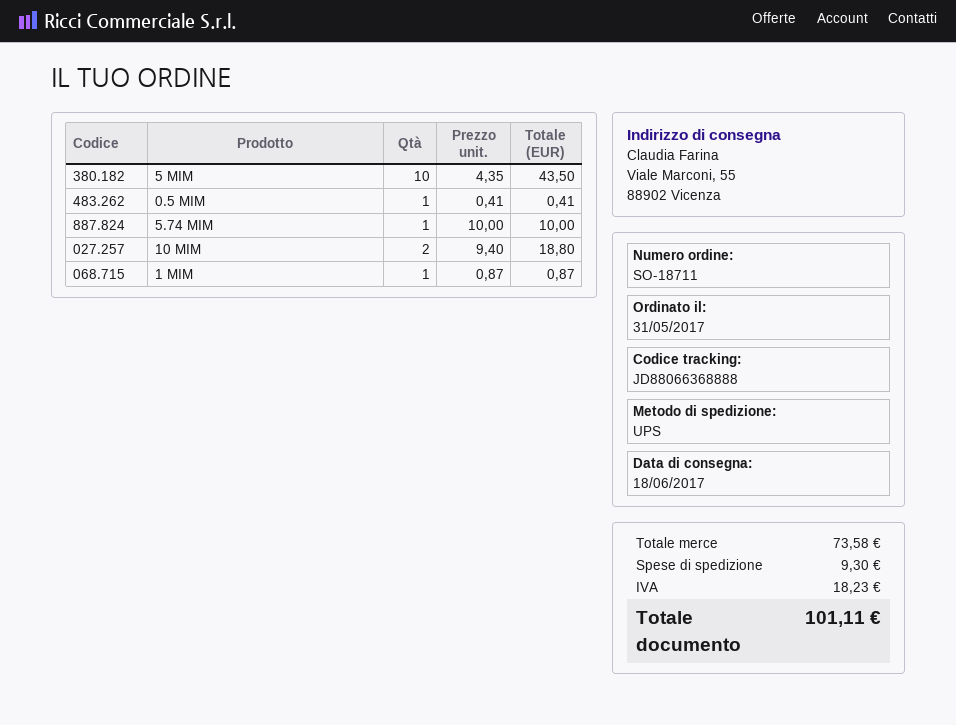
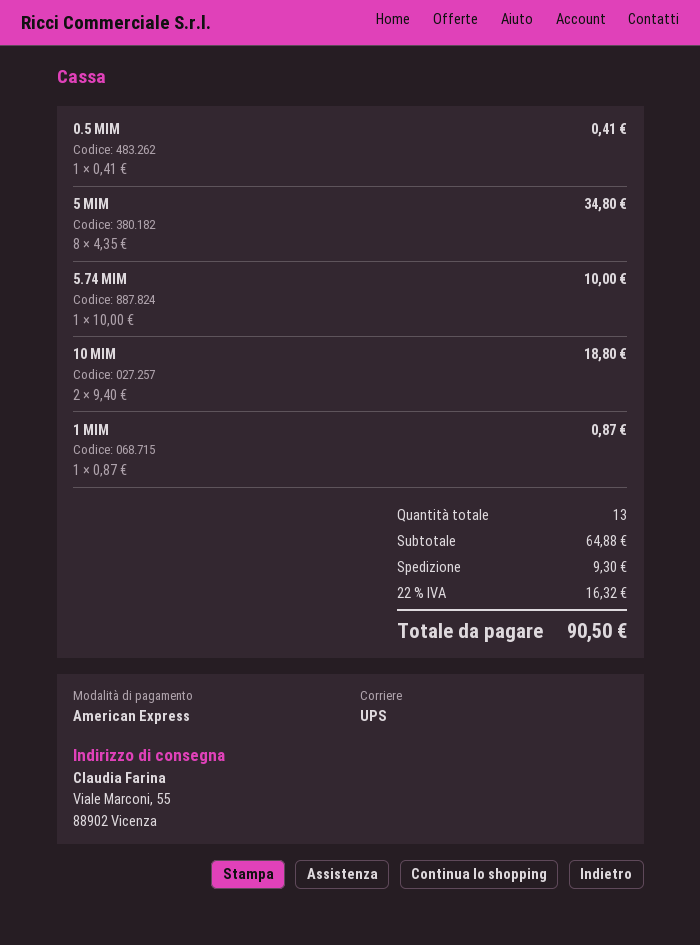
5 MIM: 10 x 4.35 = 43.50 -> 8 x 4.35 = 34.80
subtotal: 73.58 -> 64.88
tax: 18.23 -> 16.32
total: 101.11 -> 90.50

